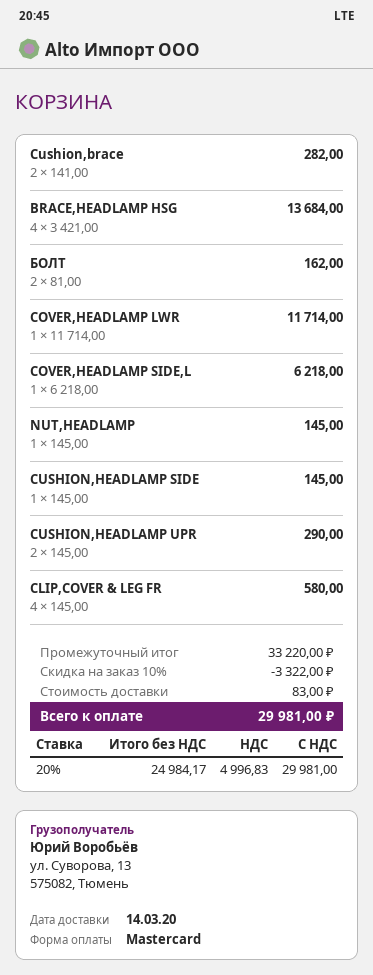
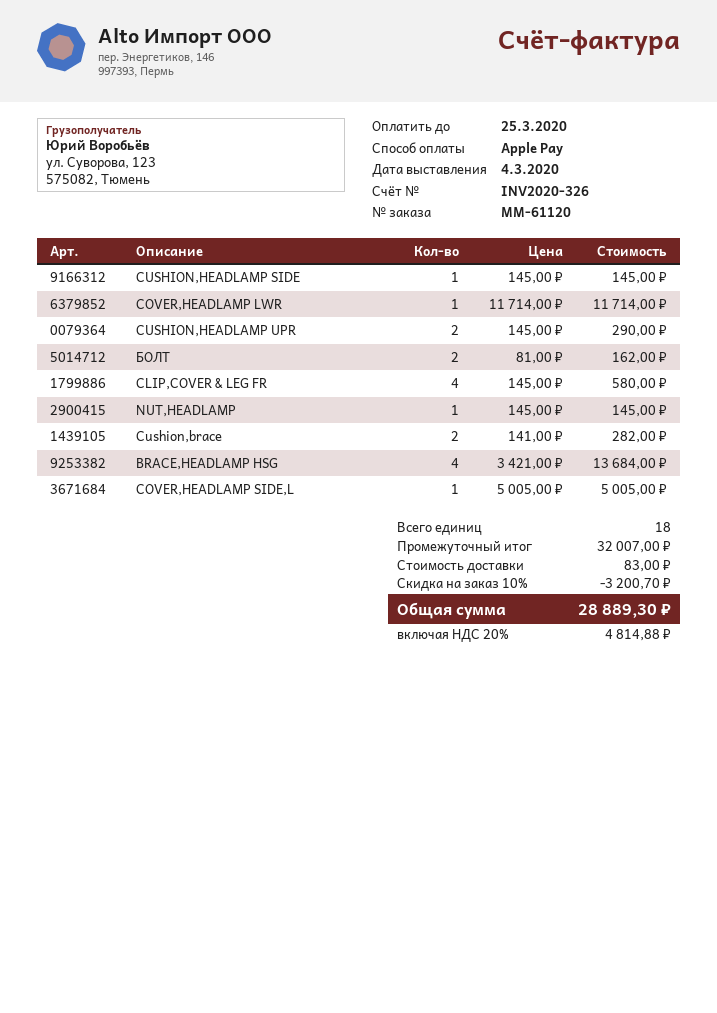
payment method: Mastercard -> Apple Pay
ship to: ул. Суворова, 13, 575082, Тюмень -> ул. Суворова, 123, 575082, Тюмень
COVER,HEADLAMP SIDE,L: 1 x 6218.00 = 6218.00 -> 1 x 5005.00 = 5005.00
subtotal: 33220.00 -> 32007.00
discount: 10% = 3322.00 -> 10% = 3200.70
tax: 20% = 4996.83 -> 20% = 4814.88
total: 29981.00 -> 28889.30

